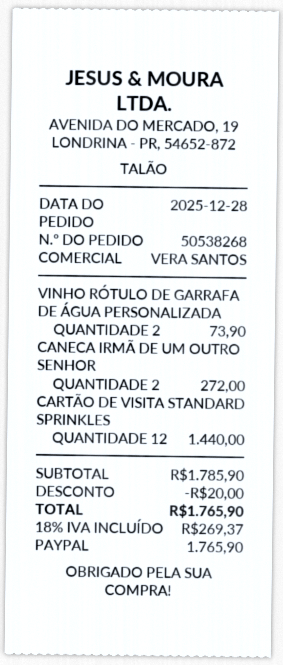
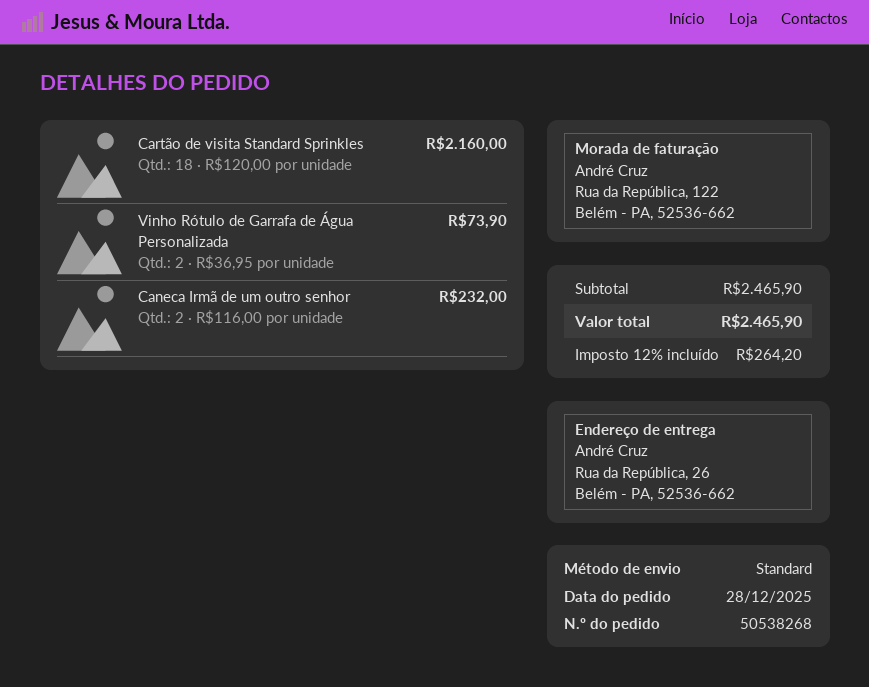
CANECA IRMÃ DE UM OUTRO SENHOR: 2 for 272.00 -> 2 for 232.00
CARTÃO DE VISITA STANDARD SPRINKLES: 12 for 1440.00 -> 18 for 2160.00
subtotal: 1785.90 -> 2465.90
discount: 20.00 -> none
tax: 18% = 269.37 -> 12% = 264.20
total: 1765.90 -> 2465.90

